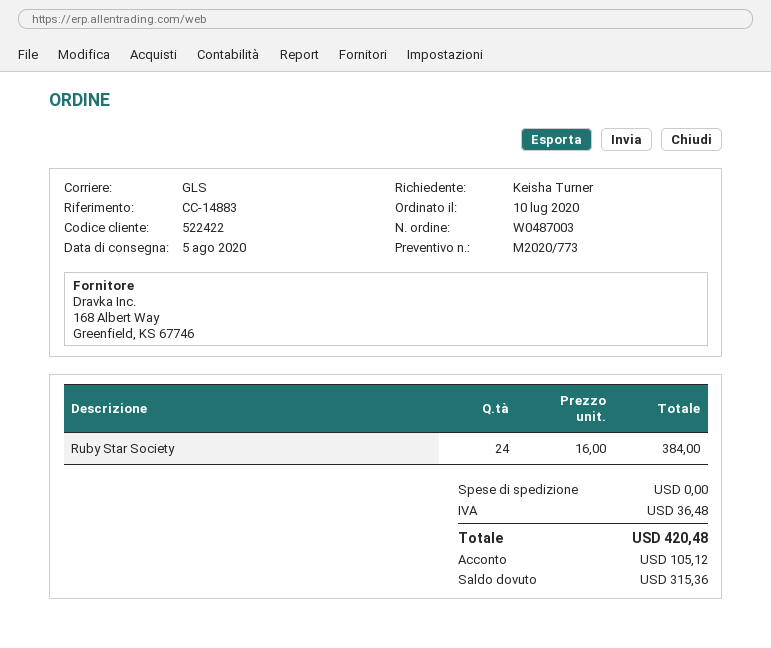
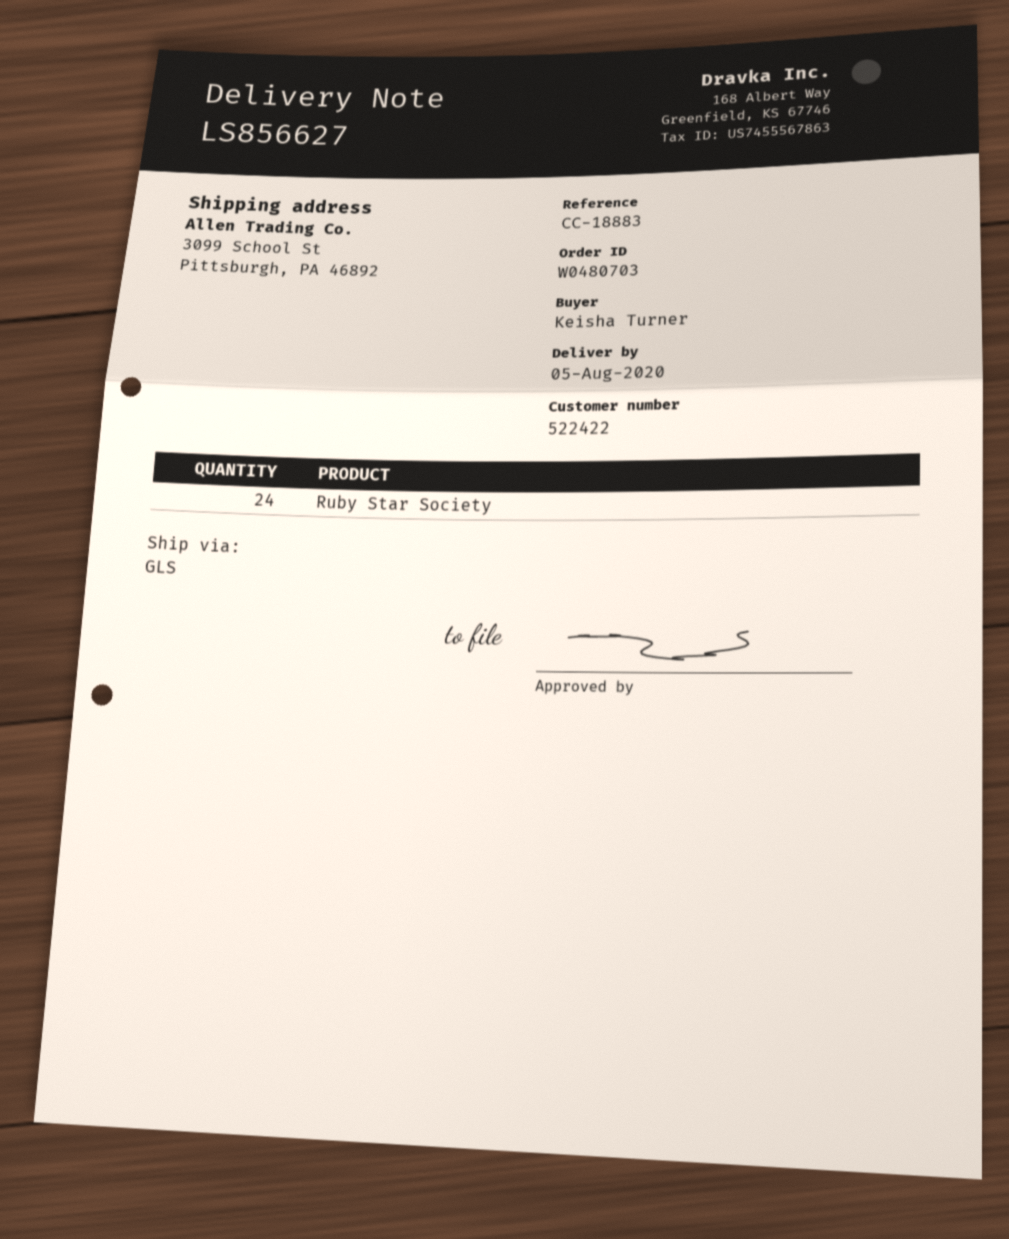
order number: W0487003 -> W0480703
reference: CC-14883 -> CC-18883

